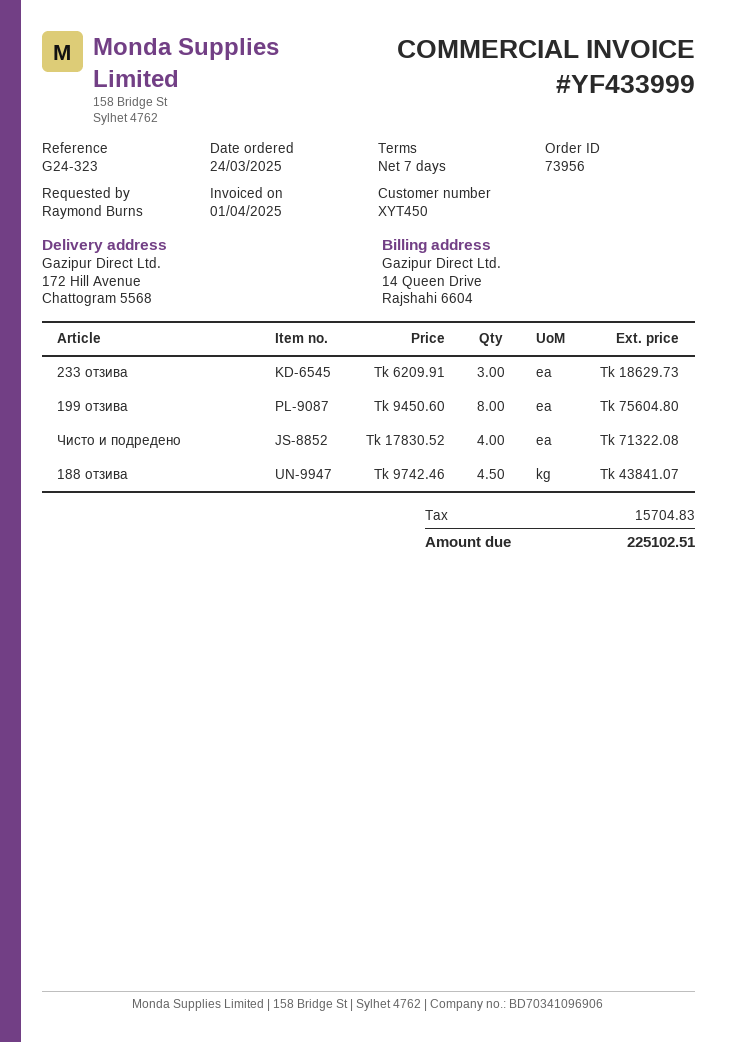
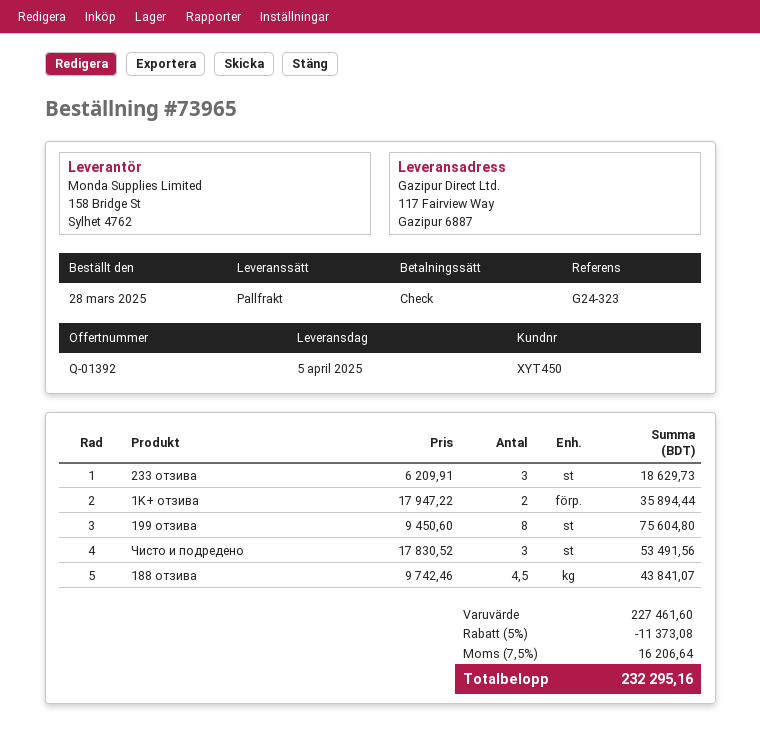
order number: 73956 -> 73965
order date: 2025-03-24 -> 2025-03-28
ship to: 172 Hill Avenue, Chattogram 5568 -> 117 Fairview Way, Gazipur 6887
Чисто и подредено: 4 x 17830.52 = 71322.08 -> 3 x 17830.52 = 53491.56
1K+ отзива: none -> 2 x 17947.22 = 35894.44
discount: none -> 5% = 11373.08
tax: 15704.83 -> 16206.64
total: 225102.51 -> 232295.16

